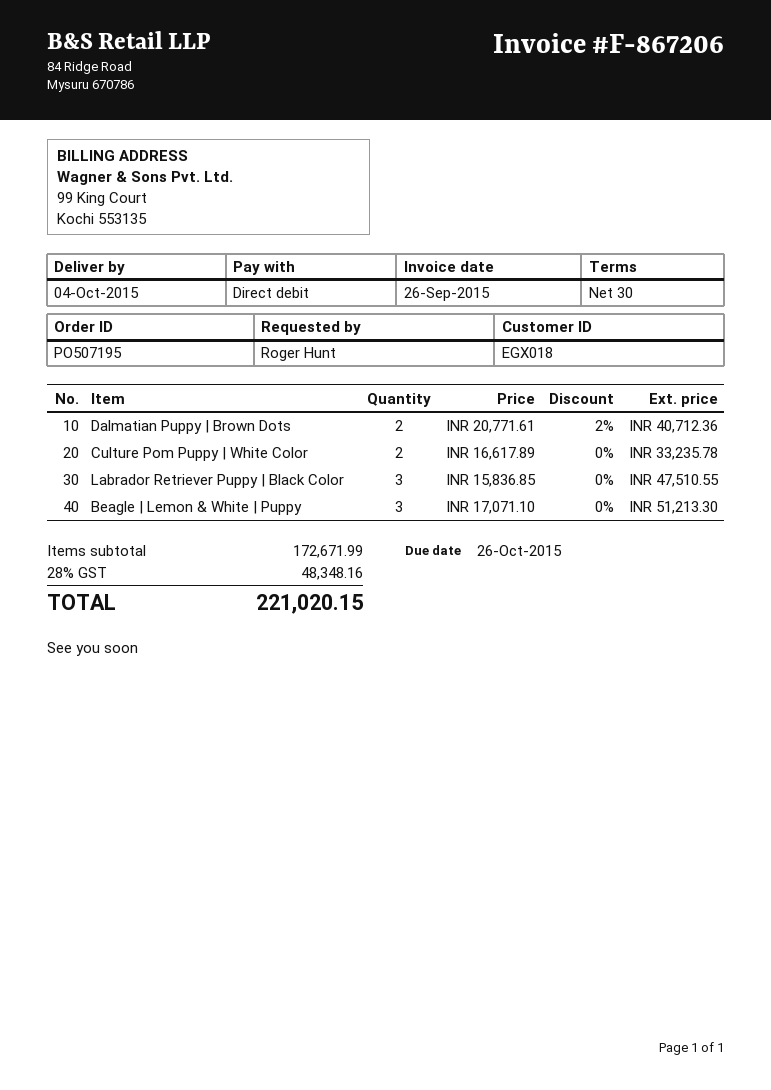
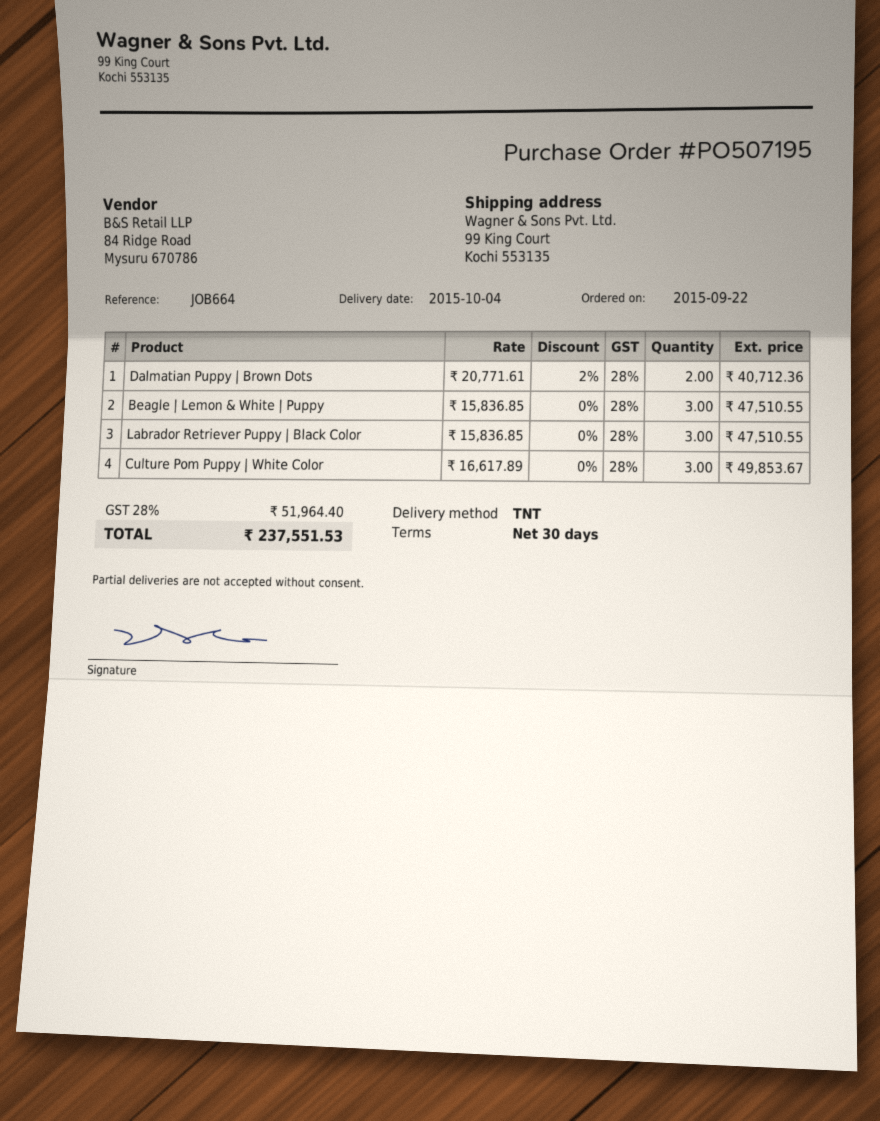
Culture Pom Puppy | White Color: 2 x 16617.89 = 33235.78 -> 3 x 16617.89 = 49853.67
Beagle | Lemon & White | Puppy: 3 x 17071.10 = 51213.30 -> 3 x 15836.85 = 47510.55
tax: 28% = 48348.16 -> 28% = 51964.40
total: 221020.15 -> 237551.53

